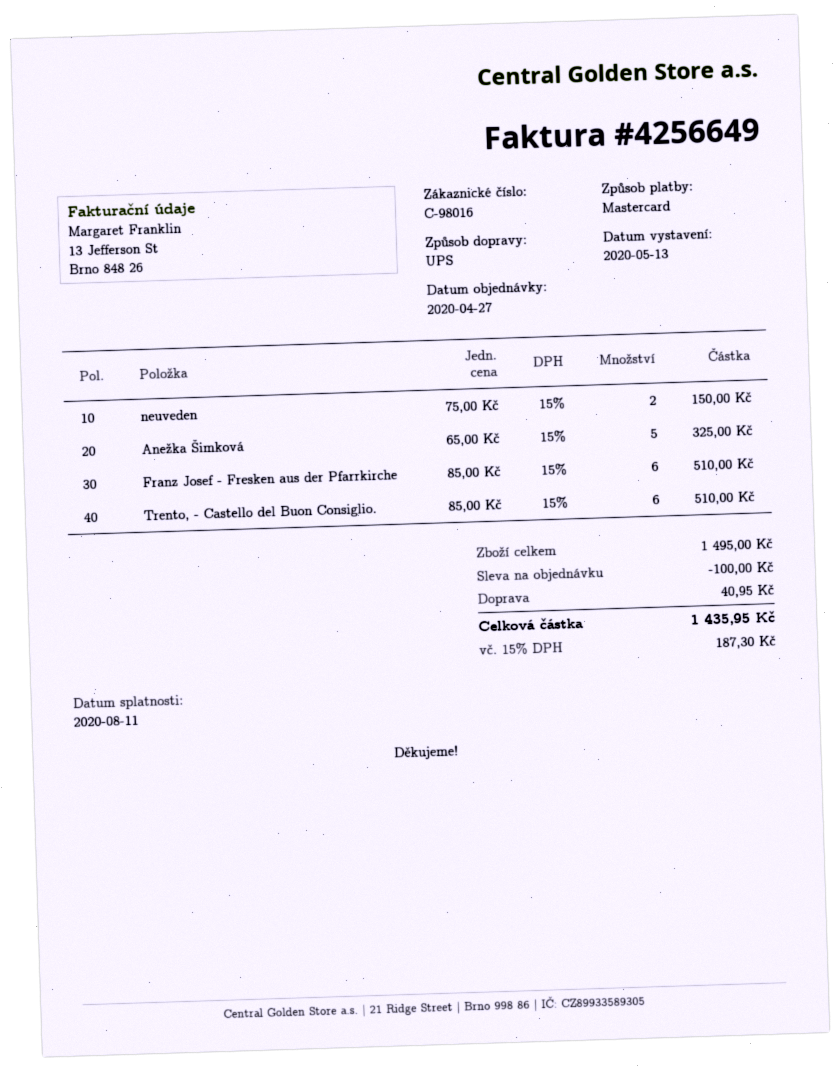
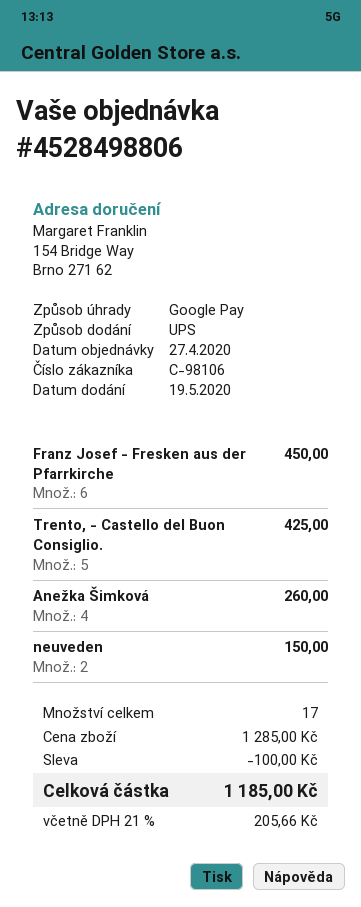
customer number: C-98016 -> C-98106
payment method: Mastercard -> Google Pay
Anežka Šimková: 5 for 325.00 -> 4 for 260.00
Franz Josef - Fresken aus der Pfarrkirche: 6 for 510.00 -> 6 for 450.00
Trento, - Castello del Buon Consiglio.: 6 for 510.00 -> 5 for 425.00
subtotal: 1495.00 -> 1285.00
shipping: 40.95 -> none
tax: 15% = 187.30 -> 21% = 205.66
total: 1435.95 -> 1185.00

